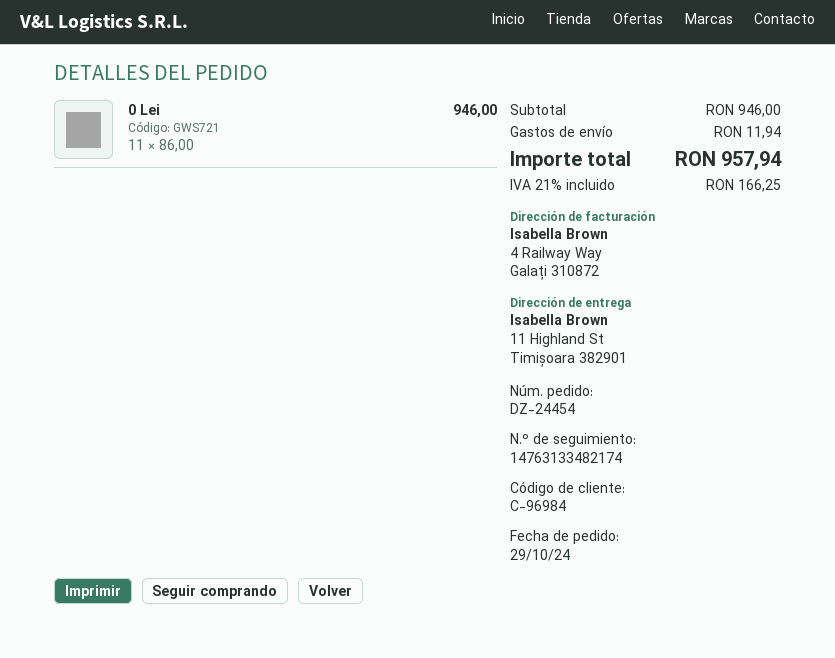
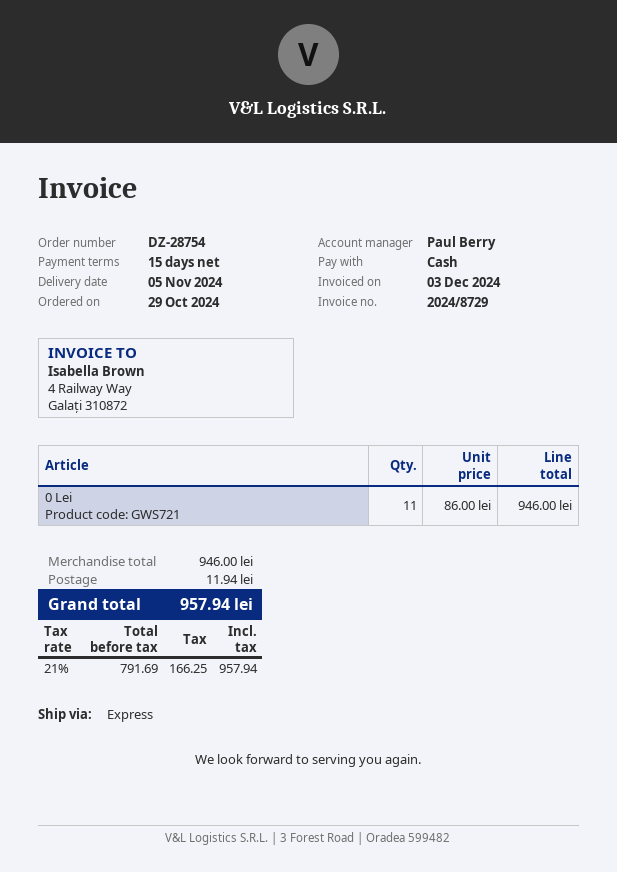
order number: DZ-24454 -> DZ-28754

